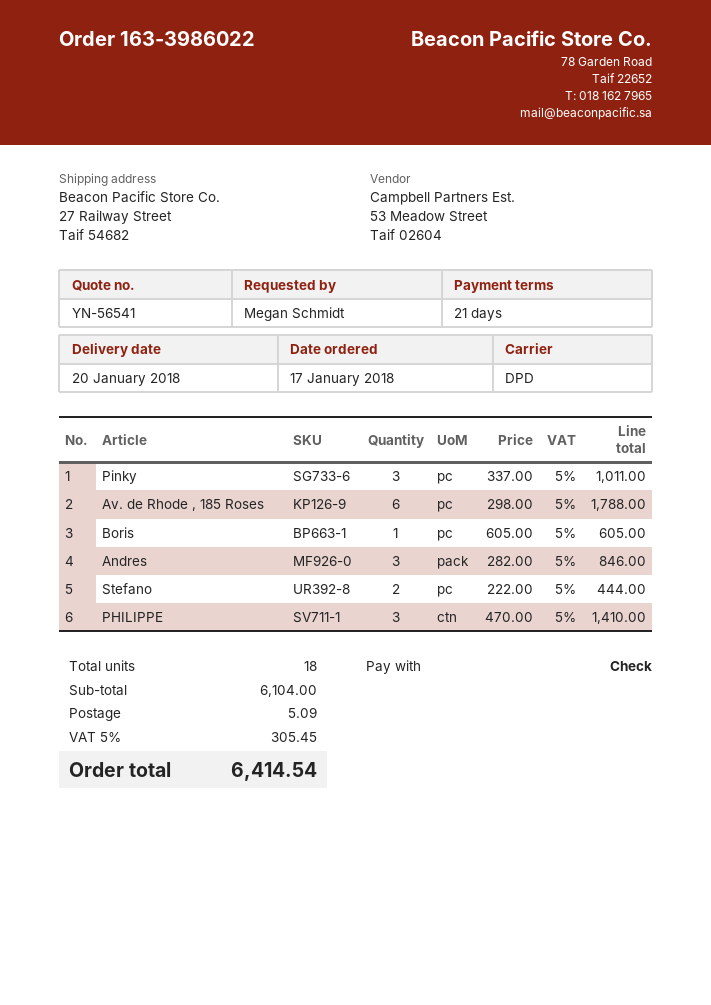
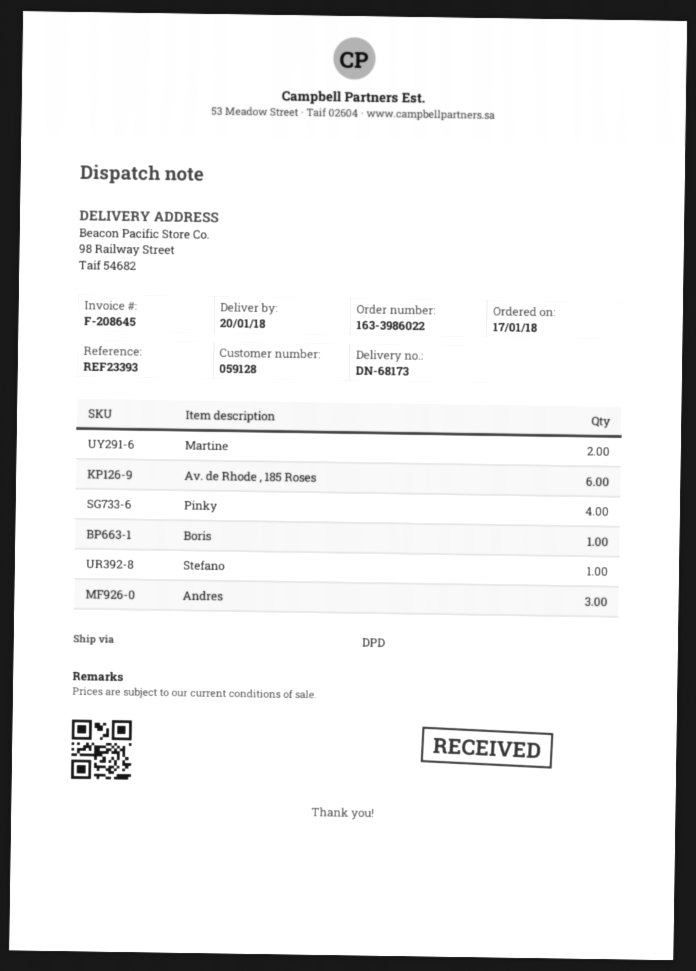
ship to: 27 Railway Street, Taif 54682 -> 98 Railway Street, Taif 54682
Pinky: 3 -> 4
Stefano: 2 -> 1
PHILIPPE: 3 -> none
Martine: none -> 2

